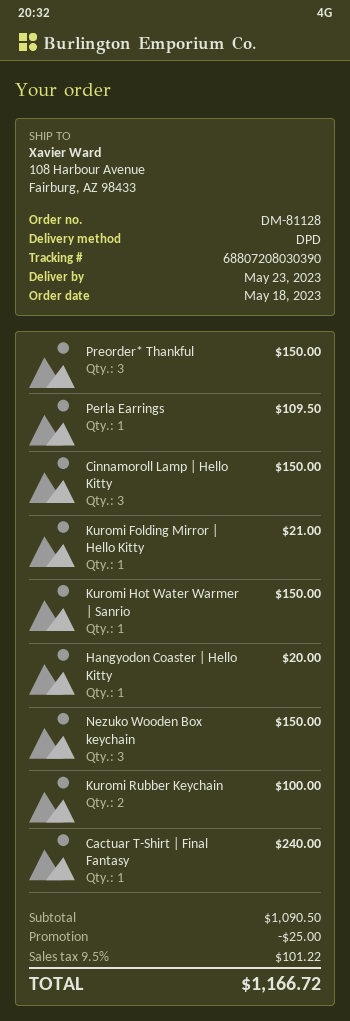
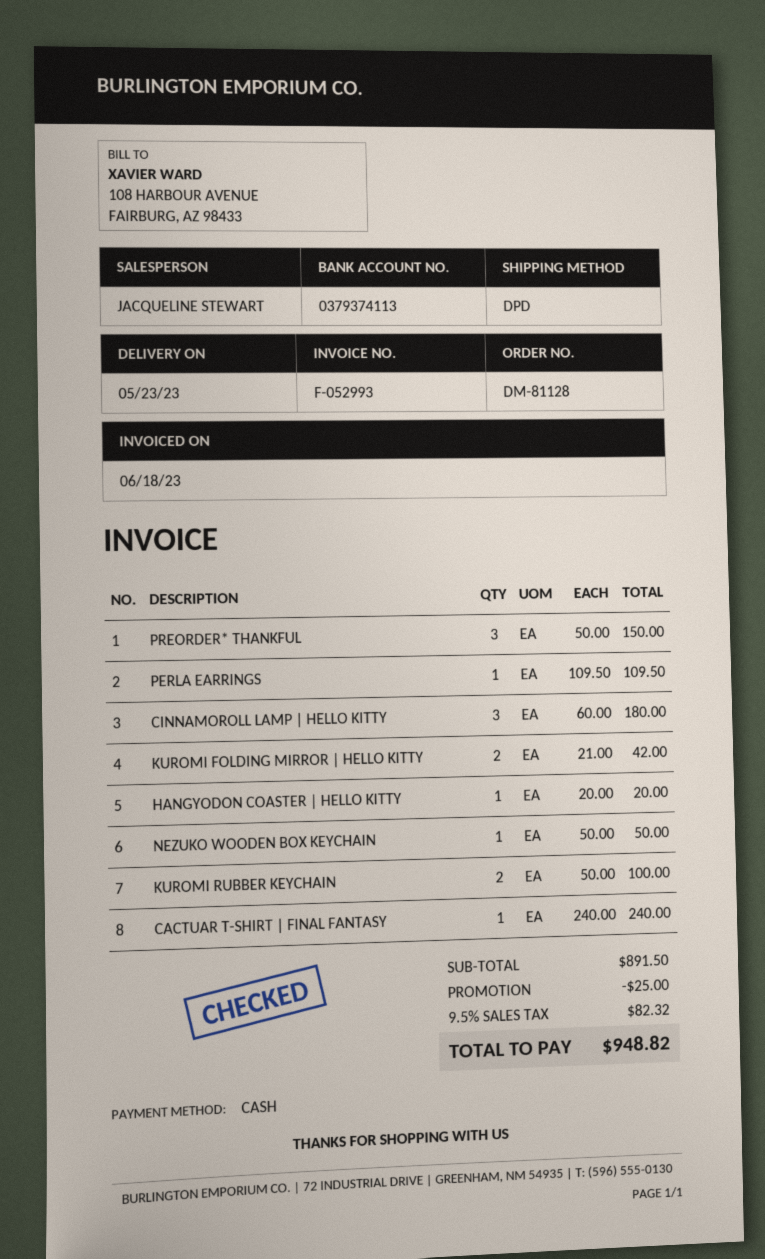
Cinnamoroll Lamp | Hello Kitty: 3 for 150.00 -> 3 for 180.00
Kuromi Folding Mirror | Hello Kitty: 1 for 21.00 -> 2 for 42.00
Kuromi Hot Water Warmer | Sanrio: 1 for 150.00 -> none
Nezuko Wooden Box keychain: 3 for 150.00 -> 1 for 50.00
subtotal: 1090.50 -> 891.50
tax: 9.5% = 101.22 -> 9.5% = 82.32
total: 1166.72 -> 948.82

